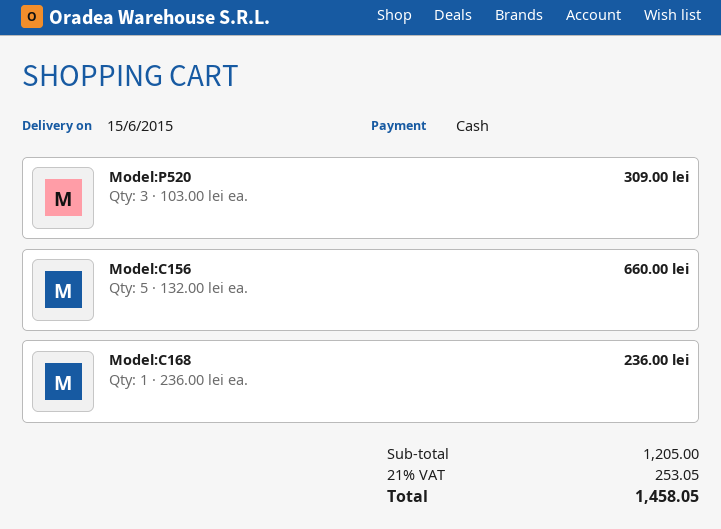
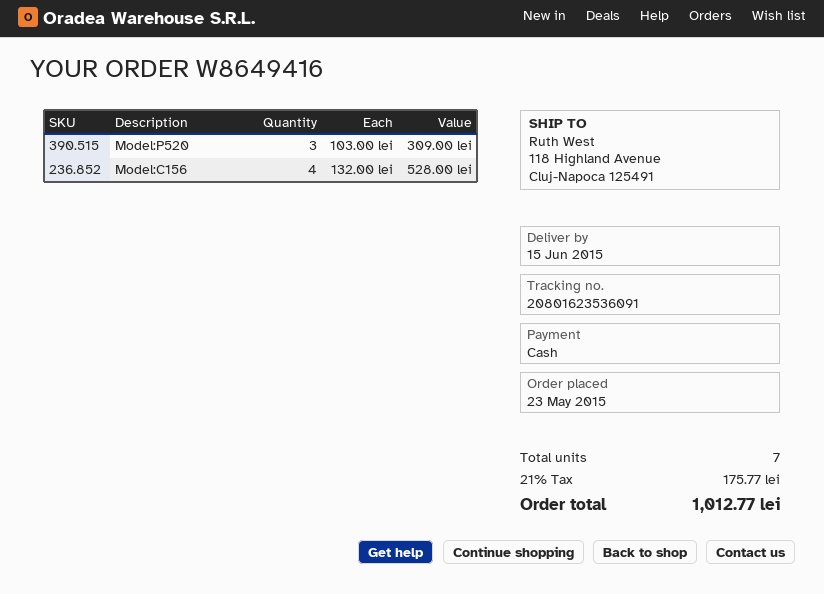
Model:C156: 5 x 132.00 = 660.00 -> 4 x 132.00 = 528.00
Model:C168: 1 x 236.00 = 236.00 -> none
tax: 21% = 253.05 -> 21% = 175.77
total: 1458.05 -> 1012.77

